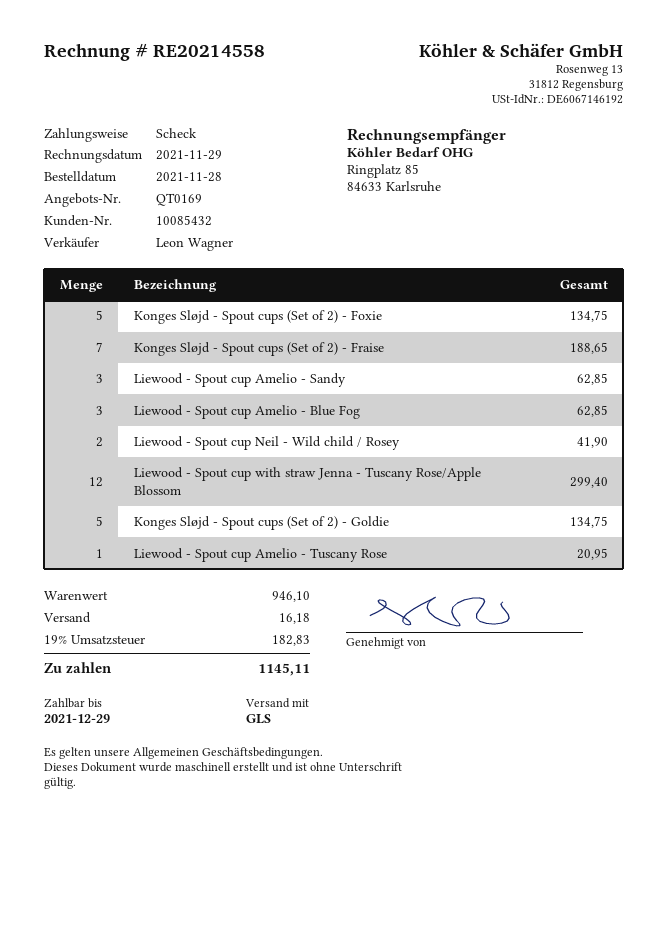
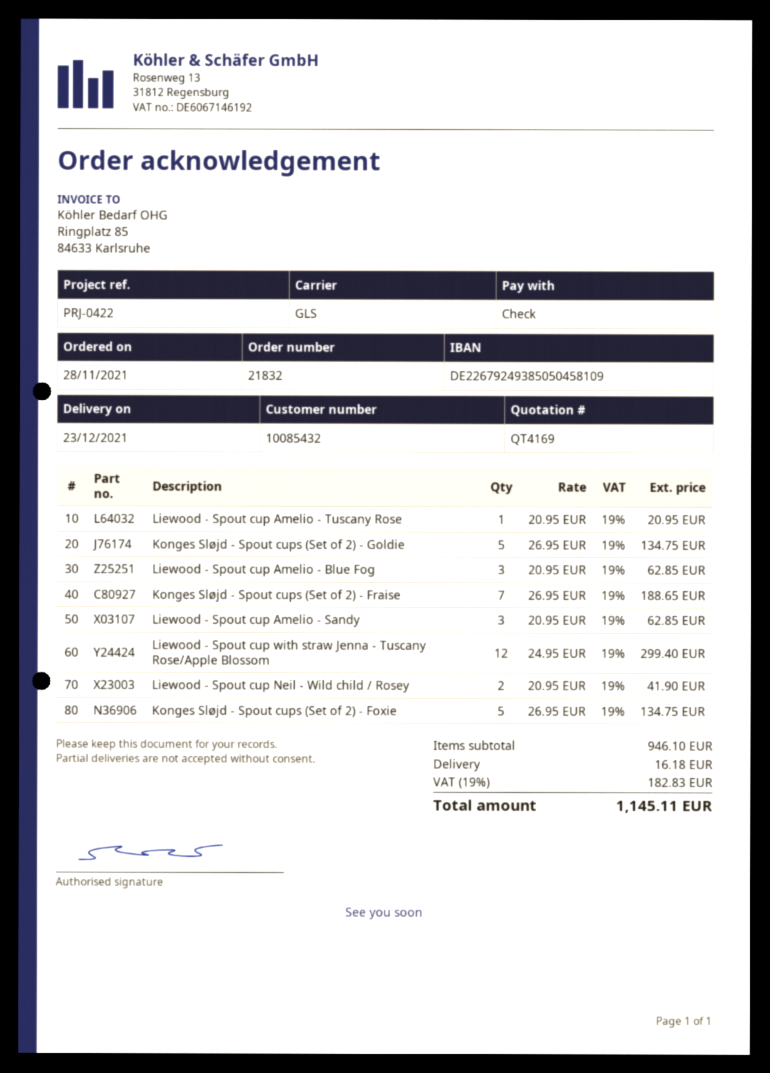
quote number: QT0169 -> QT4169

